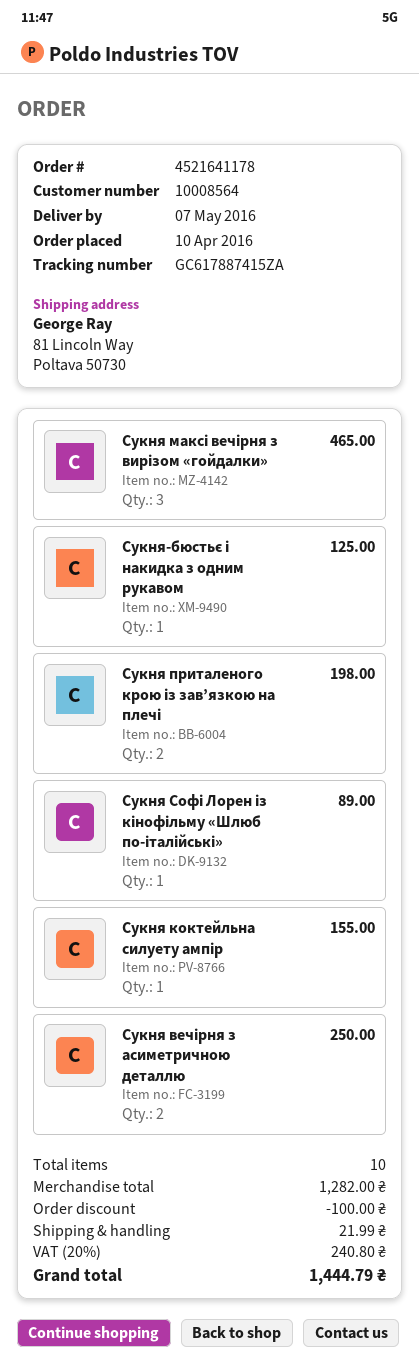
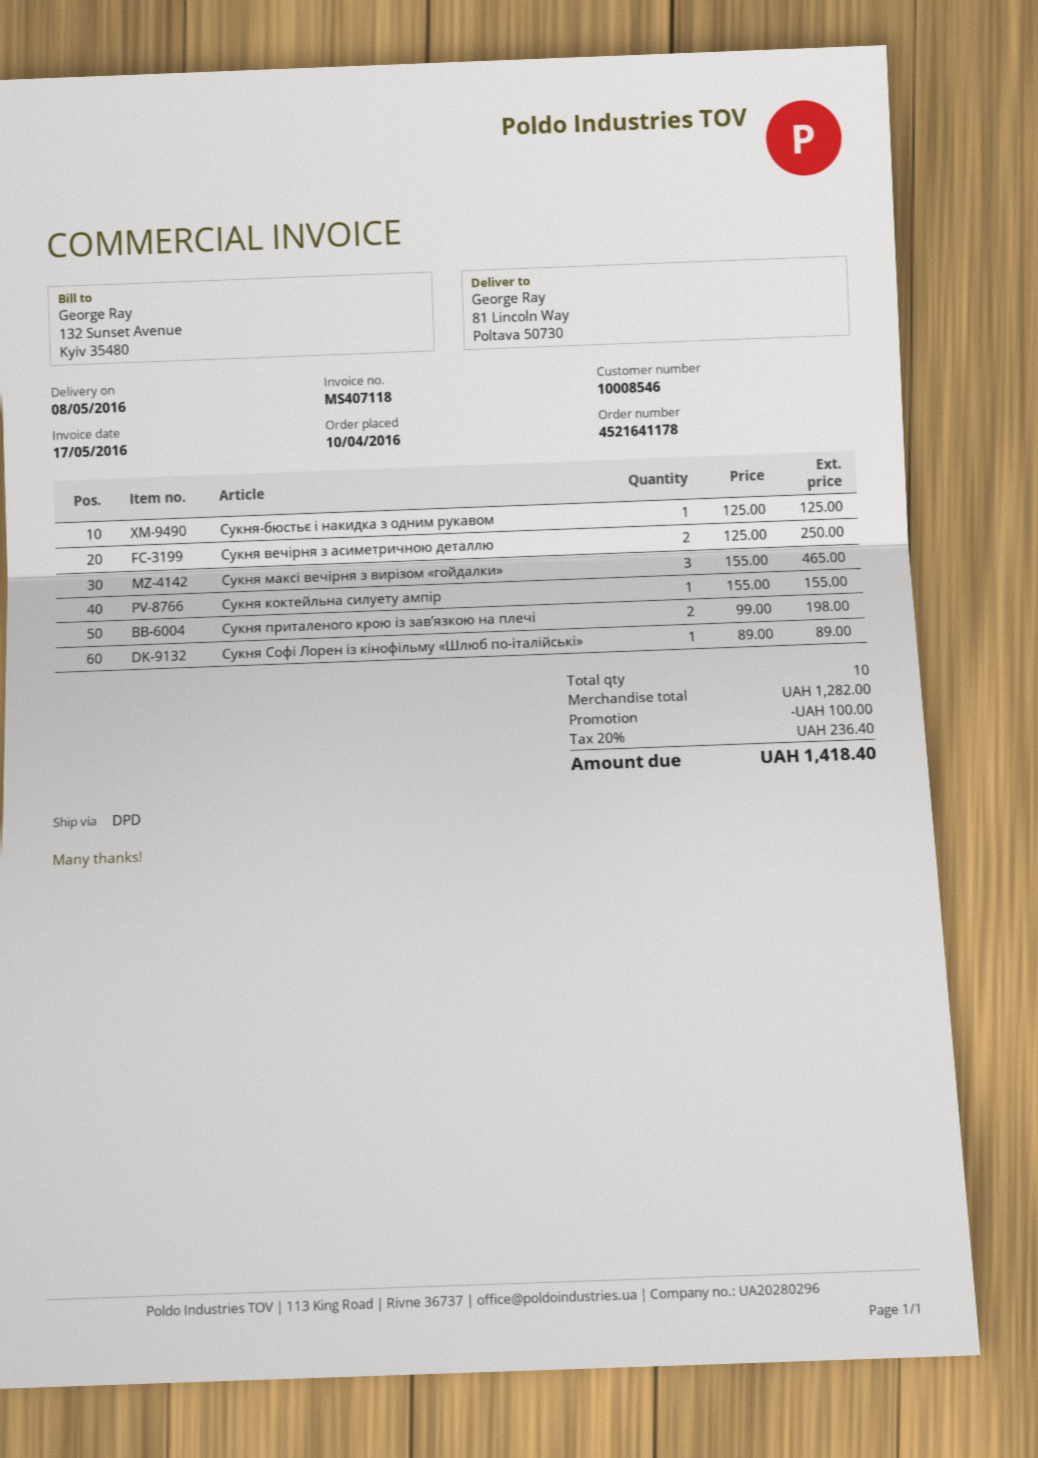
delivery date: 2016-05-07 -> 2016-05-08
customer number: 10008564 -> 10008546
shipping: 21.99 -> none
tax: 20% = 240.80 -> 20% = 236.40
total: 1444.79 -> 1418.40

